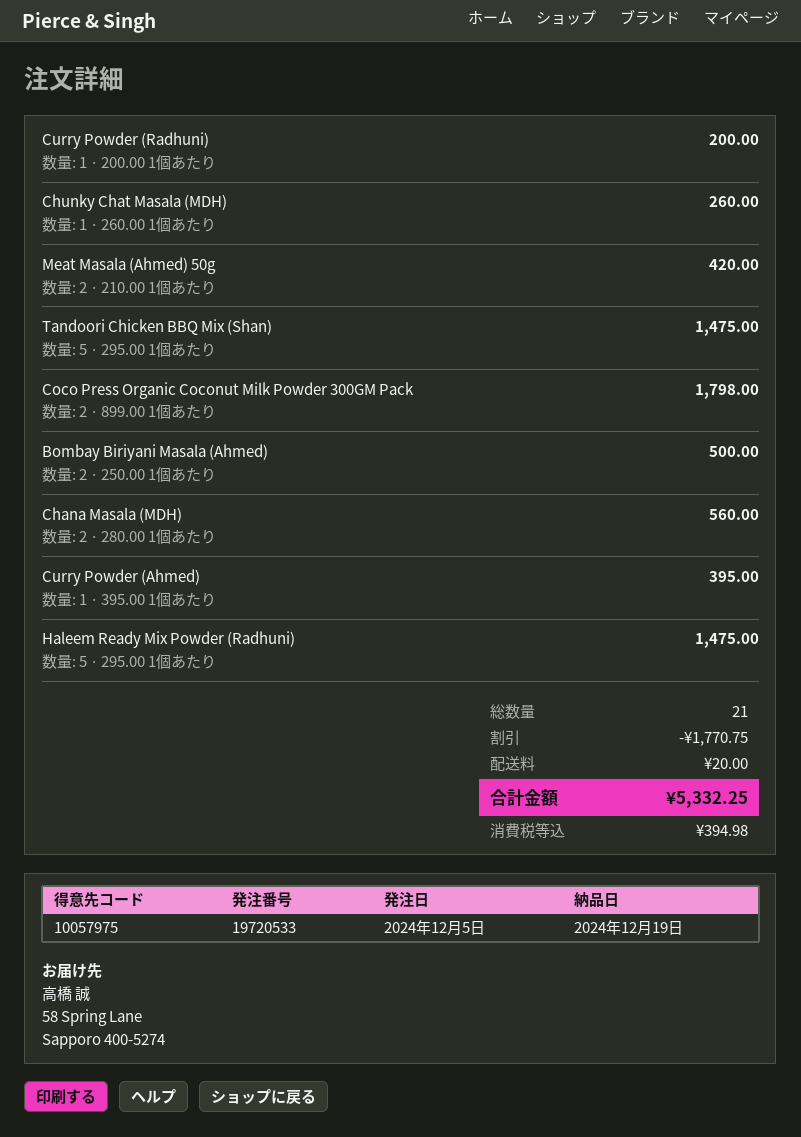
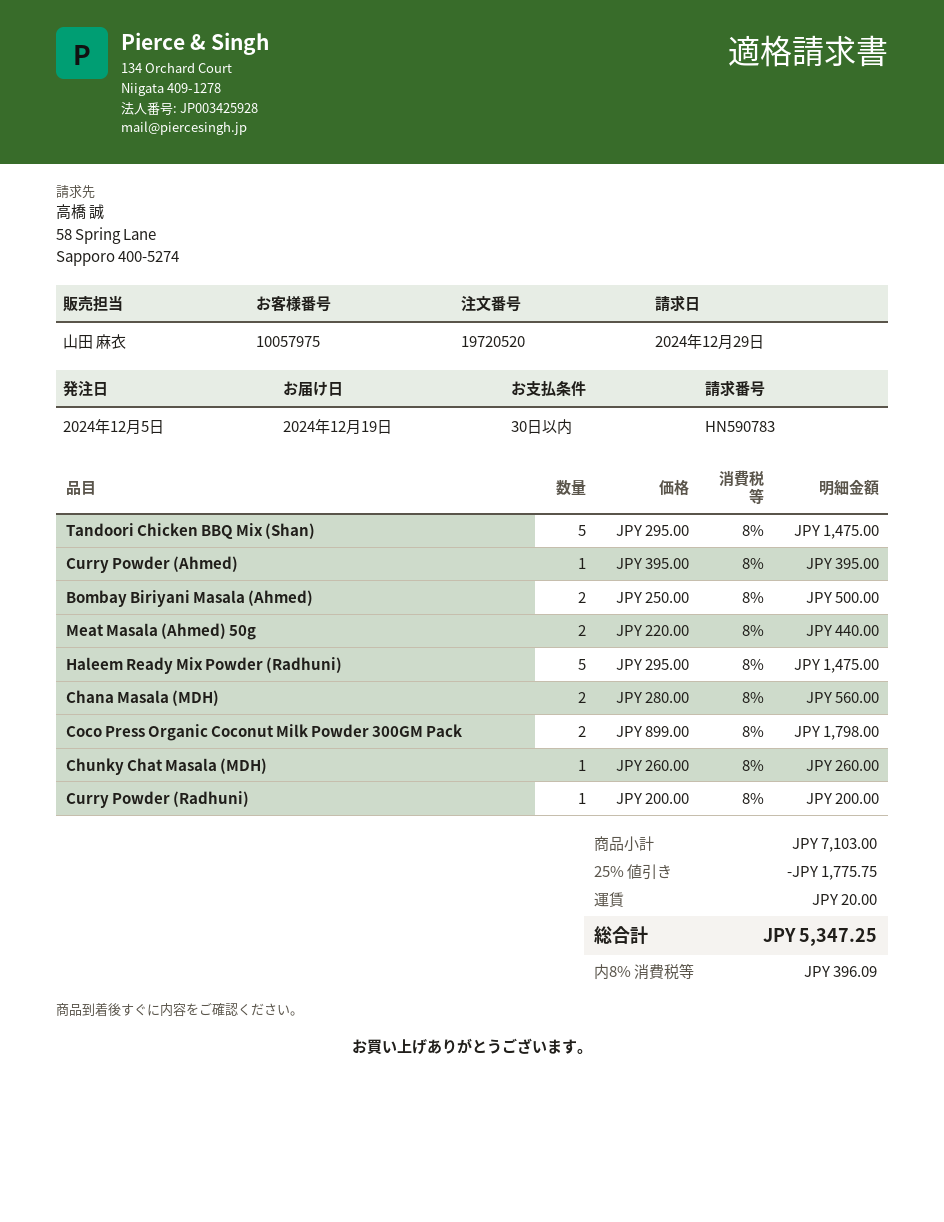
order number: 19720533 -> 19720520
Meat Masala (Ahmed) 50g: 2 x 210.00 = 420.00 -> 2 x 220.00 = 440.00
discount: 1770.75 -> 1775.75
tax: 394.98 -> 396.09
total: 5332.25 -> 5347.25

